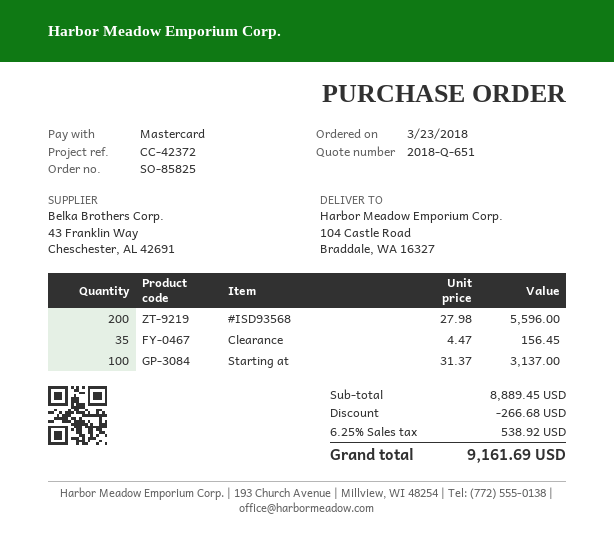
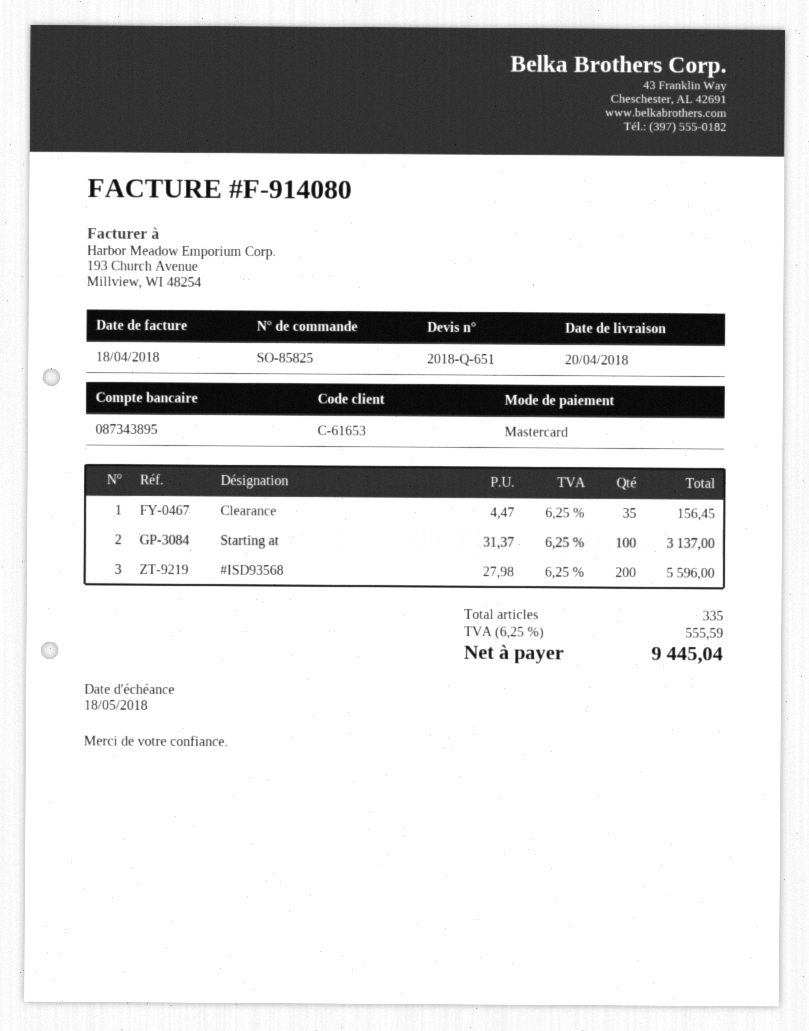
discount: 266.68 -> none
tax: 6.25% = 538.92 -> 6.25% = 555.59
total: 9161.69 -> 9445.04

